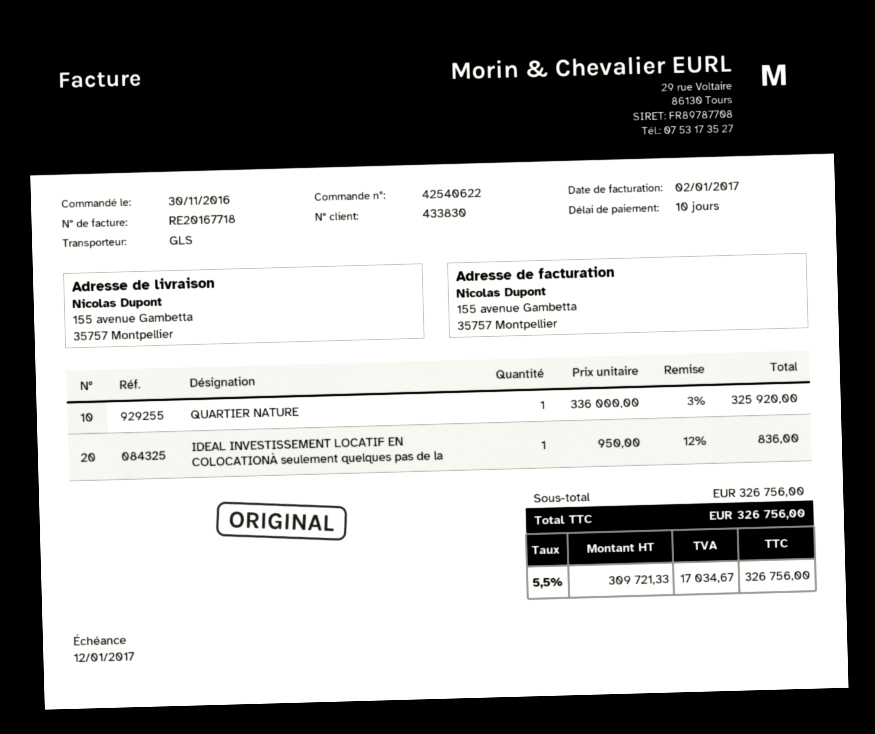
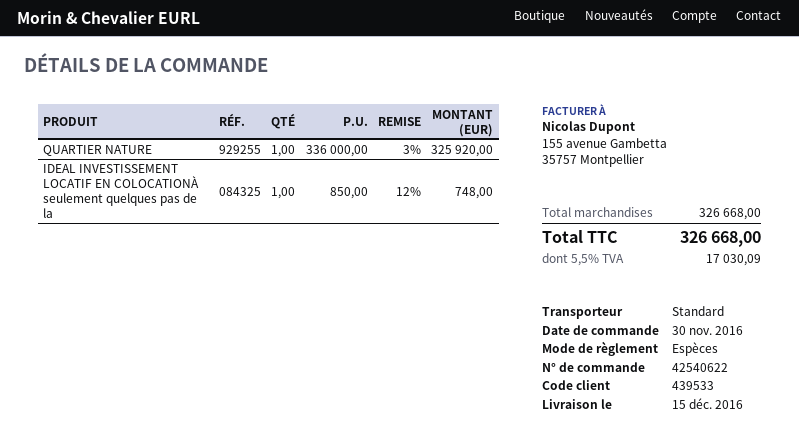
customer number: 433830 -> 439533
shipping method: GLS -> standard
IDEAL INVESTISSEMENT LOCATIF EN COLOCATIONÀ seulement quelques pas de la: 1 x 950.00 - 12% = 836.00 -> 1 x 850.00 - 12% = 748.00
subtotal: 326756.00 -> 326668.00
tax: 5.5% = 17034.67 -> 5.5% = 17030.09
total: 326756.00 -> 326668.00

